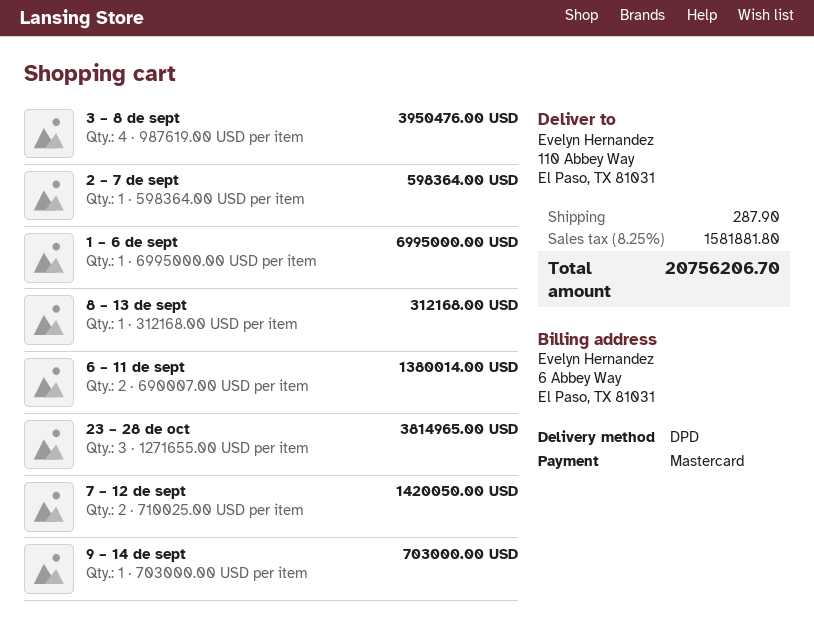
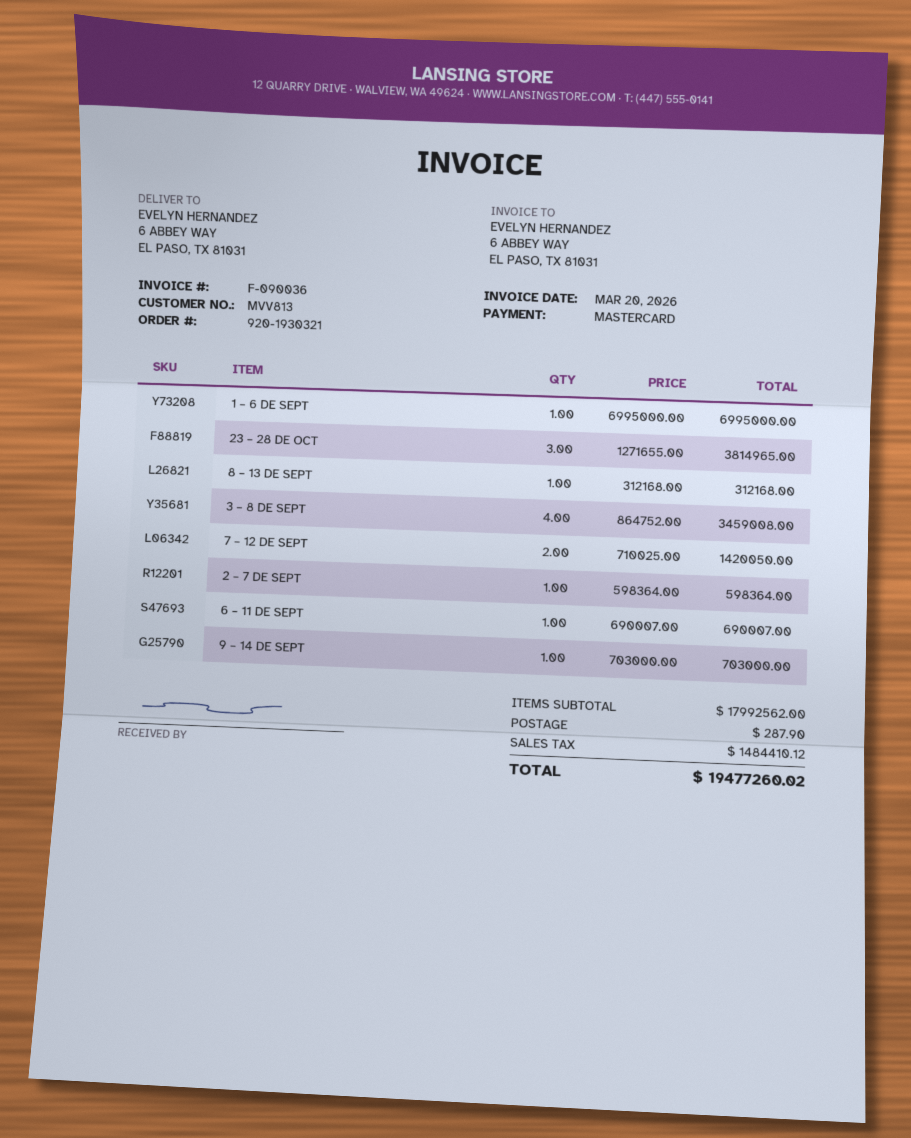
ship to: 110 Abbey Way, El Paso, TX 81031 -> 6 ABBEY WAY, EL PASO, TX 81031
3 – 8 de sept: 4 x 987619.00 = 3950476.00 -> 4 x 864752.00 = 3459008.00
6 – 11 de sept: 2 x 690007.00 = 1380014.00 -> 1 x 690007.00 = 690007.00
tax: 1581881.80 -> 1484410.12
total: 20756206.70 -> 19477260.02

